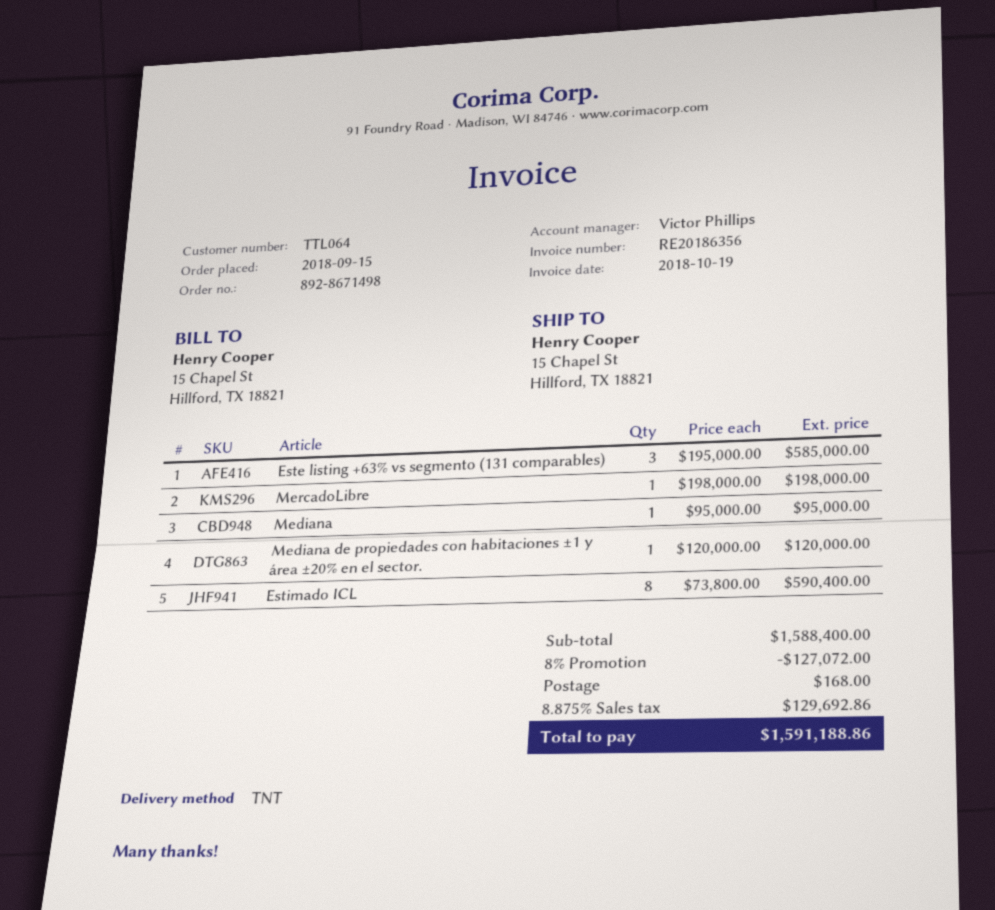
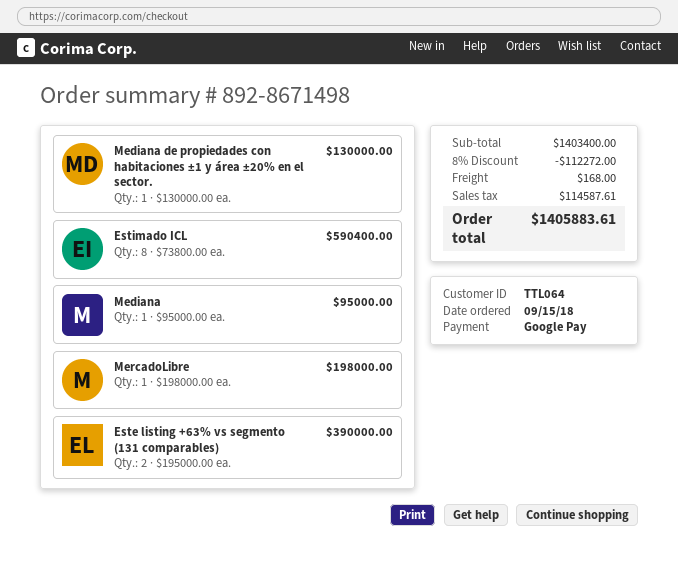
Este listing +63% vs segmento (131 comparables): 3 x 195000.00 = 585000.00 -> 2 x 195000.00 = 390000.00
Mediana de propiedades con habitaciones ±1 y área ±20% en el sector.: 1 x 120000.00 = 120000.00 -> 1 x 130000.00 = 130000.00
subtotal: 1588400.00 -> 1403400.00
discount: 8% = 127072.00 -> 8% = 112272.00
tax: 129692.86 -> 114587.61
total: 1591188.86 -> 1405883.61

